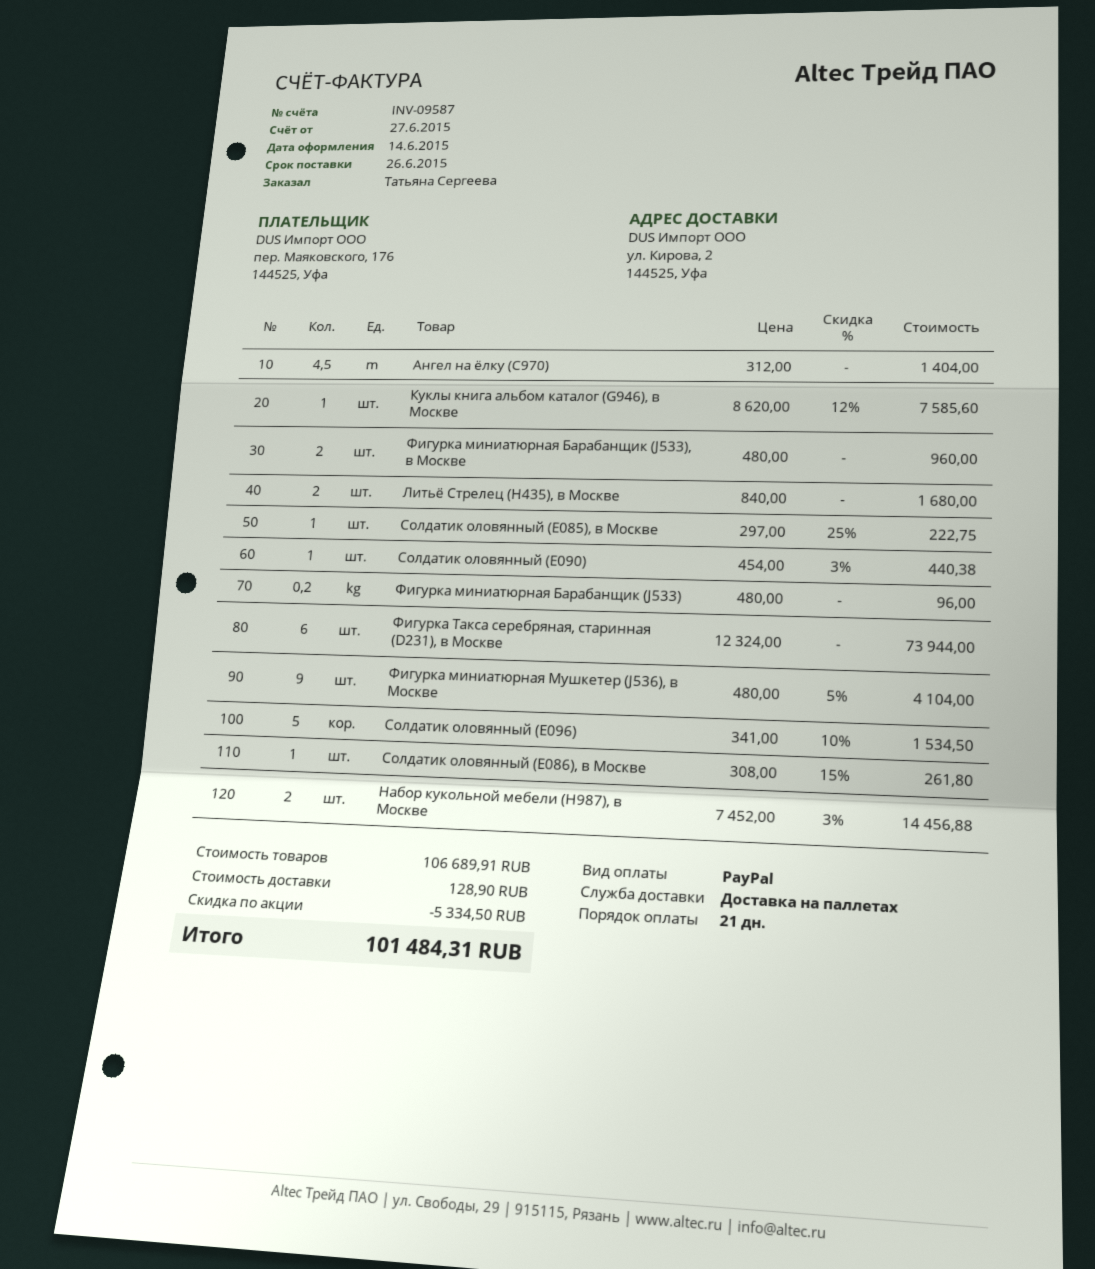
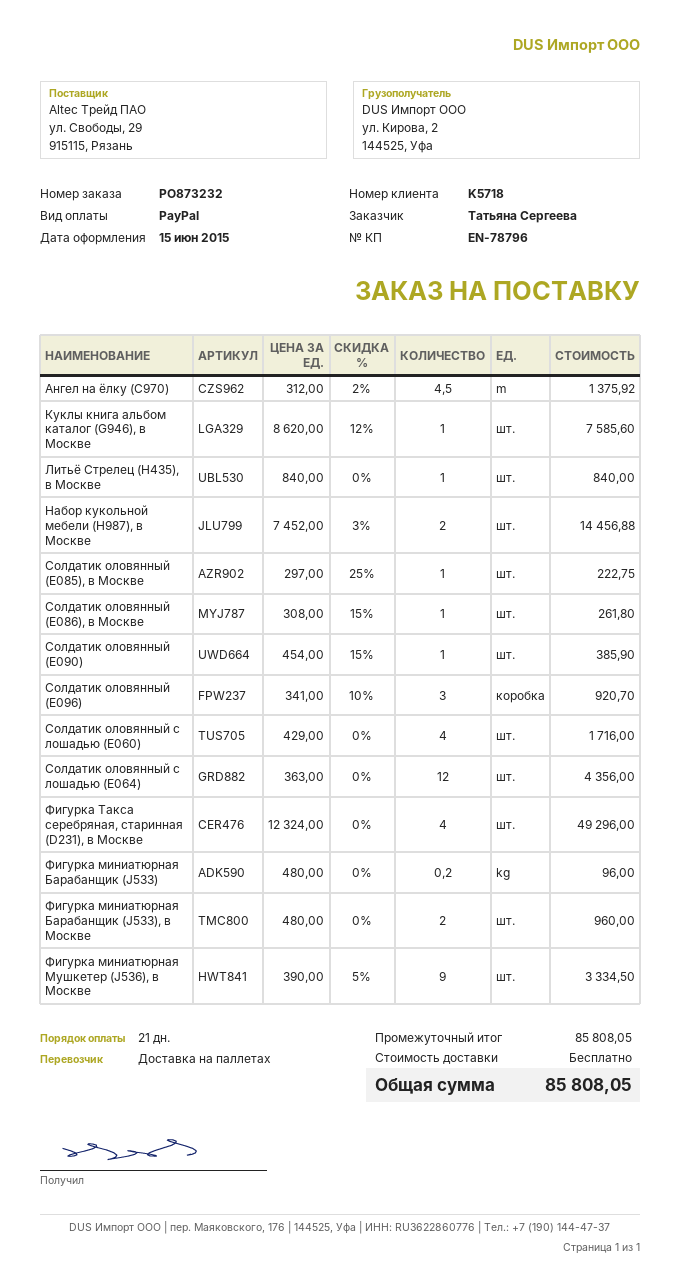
order date: 2015-06-14 -> 2015-06-15
Ангел на ёлку (C970): 4.5 x 312.00 = 1404.00 -> 4.5 x 312.00 - 2% = 1375.92
Литьё Стрелец (H435), в Москве: 2 x 840.00 = 1680.00 -> 1 x 840.00 = 840.00
Солдатик оловянный (E090): 1 x 454.00 - 3% = 440.38 -> 1 x 454.00 - 15% = 385.90
Фигурка Такса серебряная, старинная (D231), в Москве: 6 x 12324.00 = 73944.00 -> 4 x 12324.00 = 49296.00
Фигурка миниатюрная Мушкетер (J536), в Москве: 9 x 480.00 - 5% = 4104.00 -> 9 x 390.00 - 5% = 3334.50
Солдатик оловянный (E096): 5 x 341.00 - 10% = 1534.50 -> 3 x 341.00 - 10% = 920.70
Солдатик оловянный с лошадью (E060): none -> 4 x 429.00 = 1716.00
Солдатик оловянный с лошадью (E064): none -> 12 x 363.00 = 4356.00
subtotal: 106689.91 -> 85808.05
discount: 5334.50 -> none
shipping: 128.90 -> 0.00
total: 101484.31 -> 85808.05

